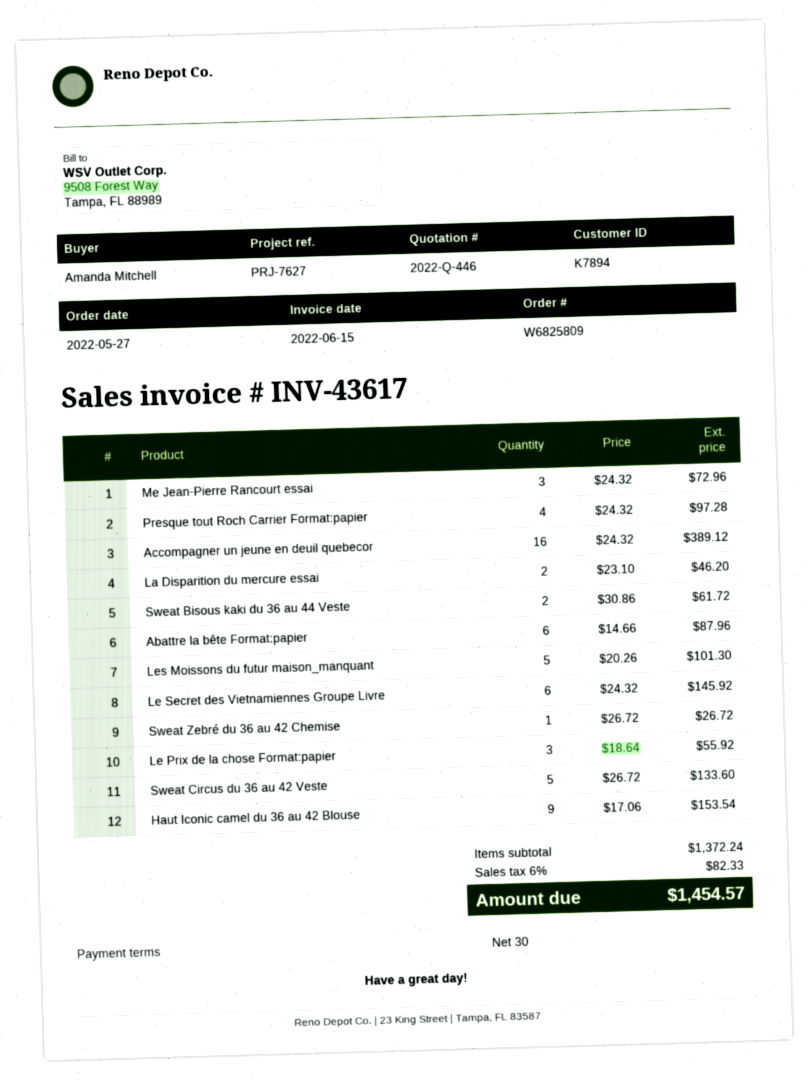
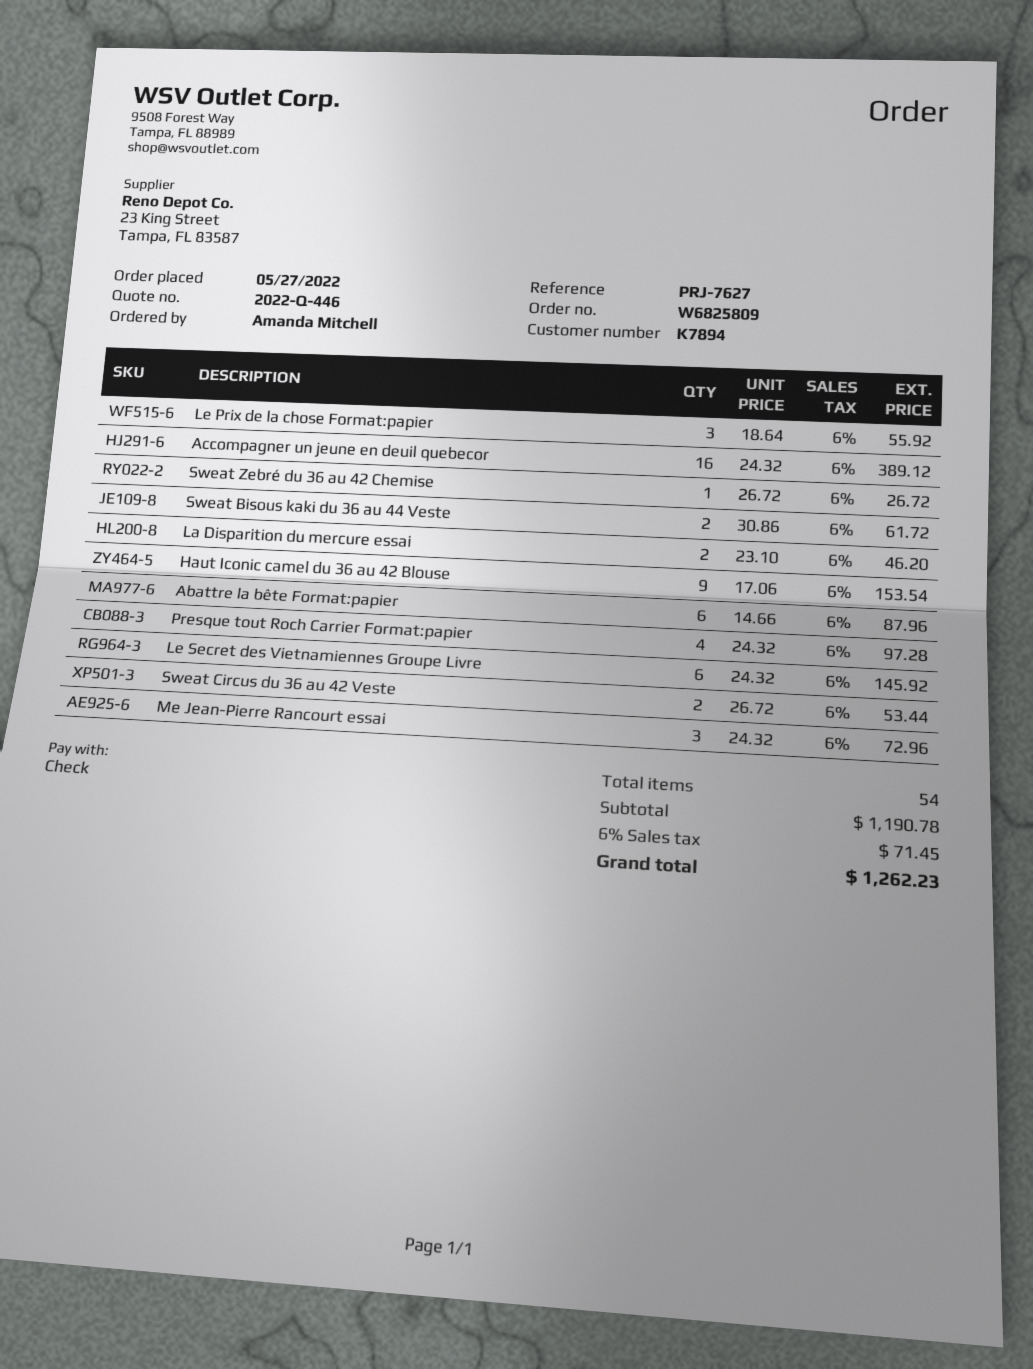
Les Moissons du futur maison_manquant: 5 x 20.26 = 101.30 -> none
Sweat Circus du 36 au 42 Veste: 5 x 26.72 = 133.60 -> 2 x 26.72 = 53.44
subtotal: 1372.24 -> 1190.78
tax: 6% = 82.33 -> 6% = 71.45
total: 1454.57 -> 1262.23

